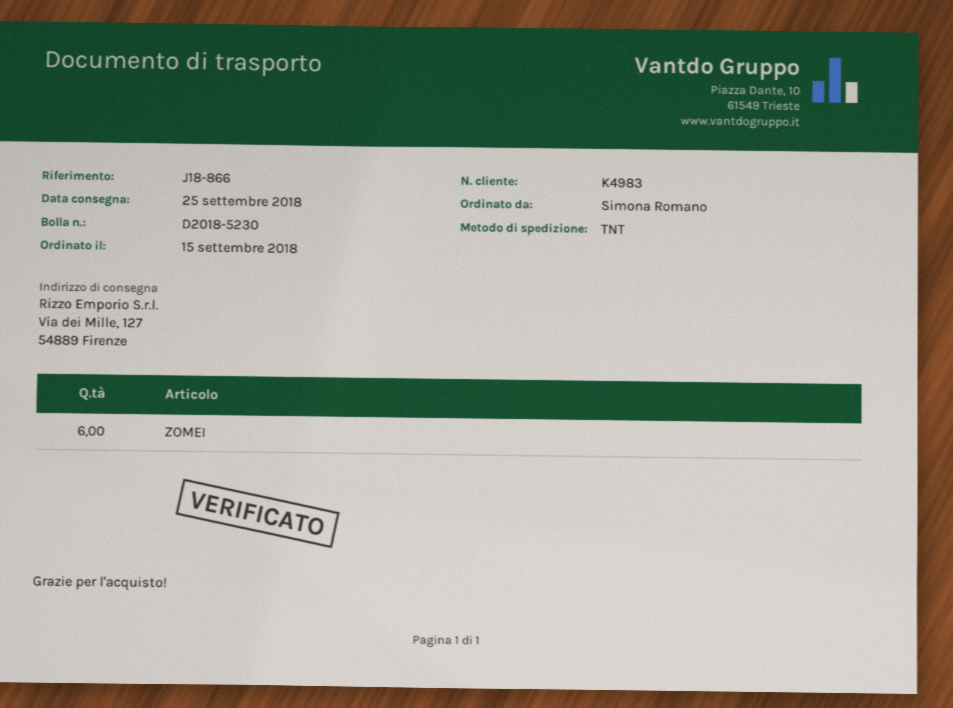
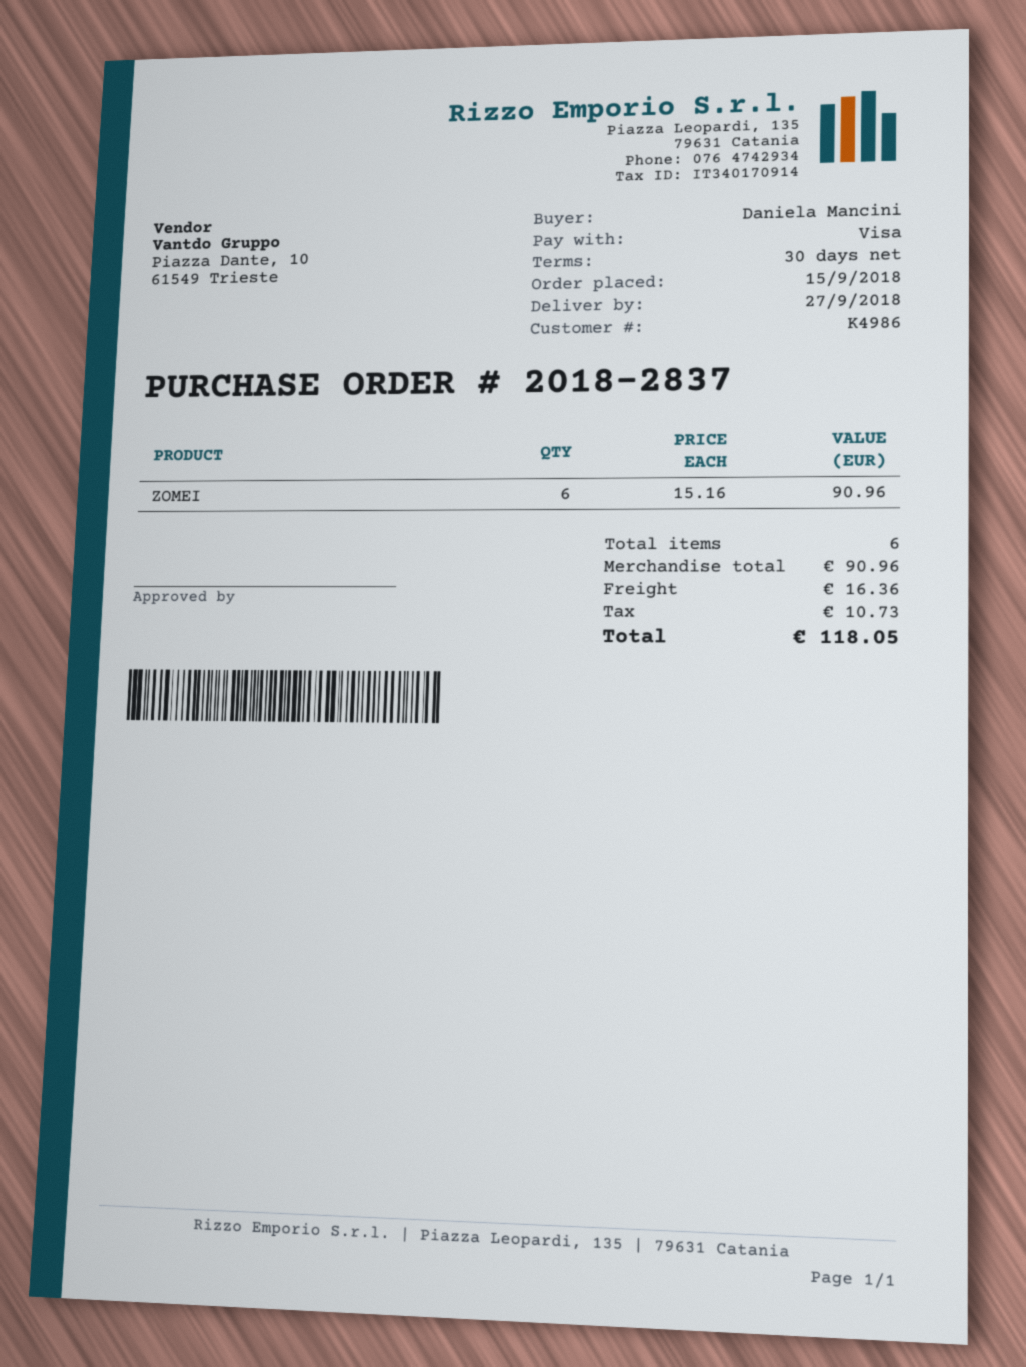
delivery date: 2018-09-25 -> 2018-09-27
customer number: K4983 -> K4986
ordered by: Simona Romano -> Daniela Mancini

